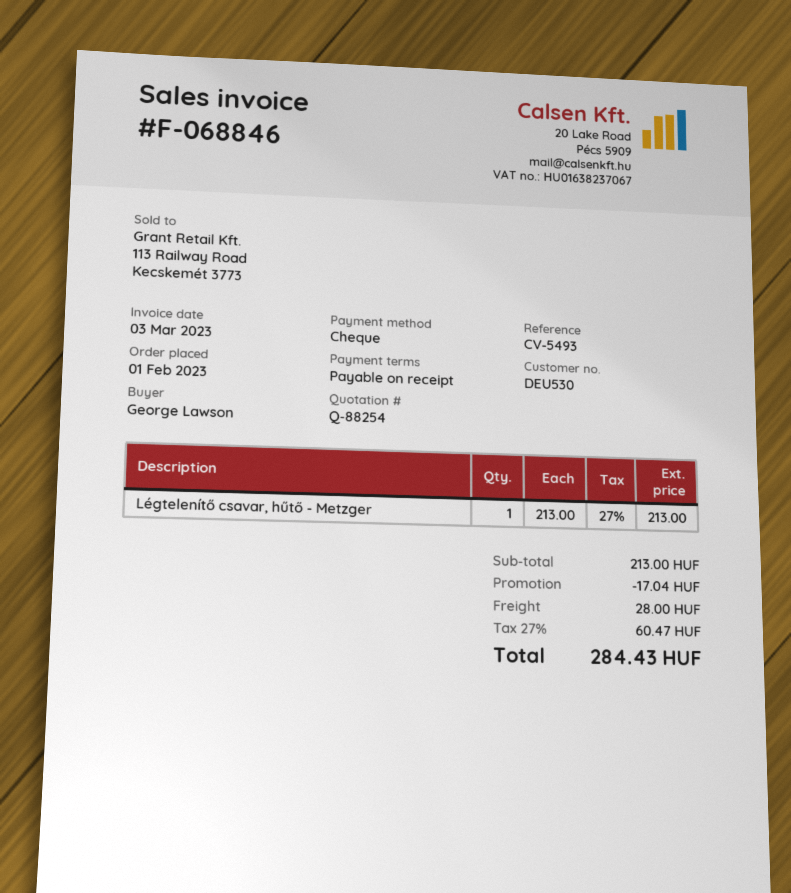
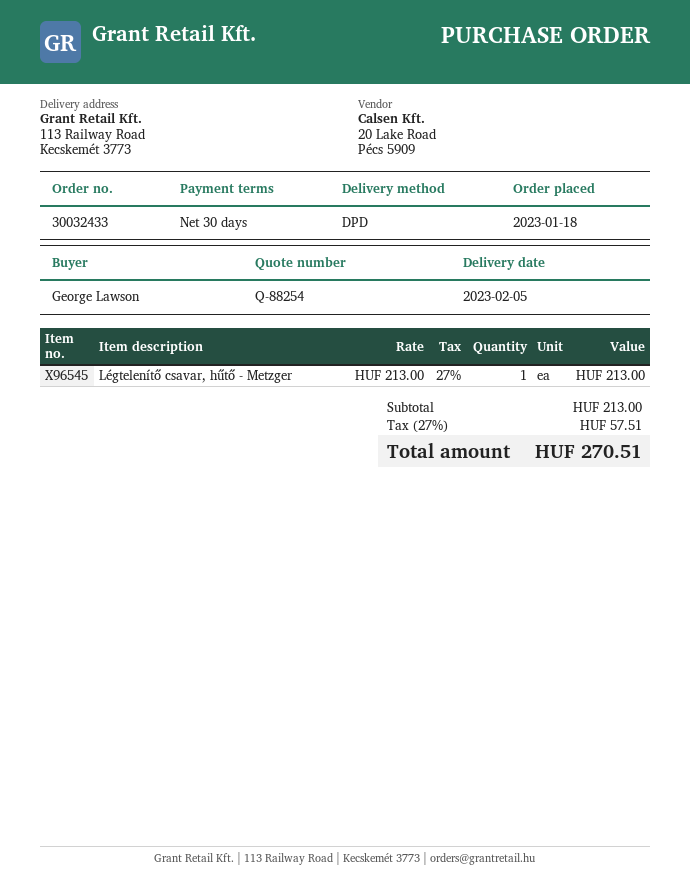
order date: 2023-02-01 -> 2023-01-18
payment terms: on receipt -> 30 days
discount: 17.04 -> none
shipping: 28.00 -> none
tax: 27% = 60.47 -> 27% = 57.51
total: 284.43 -> 270.51

